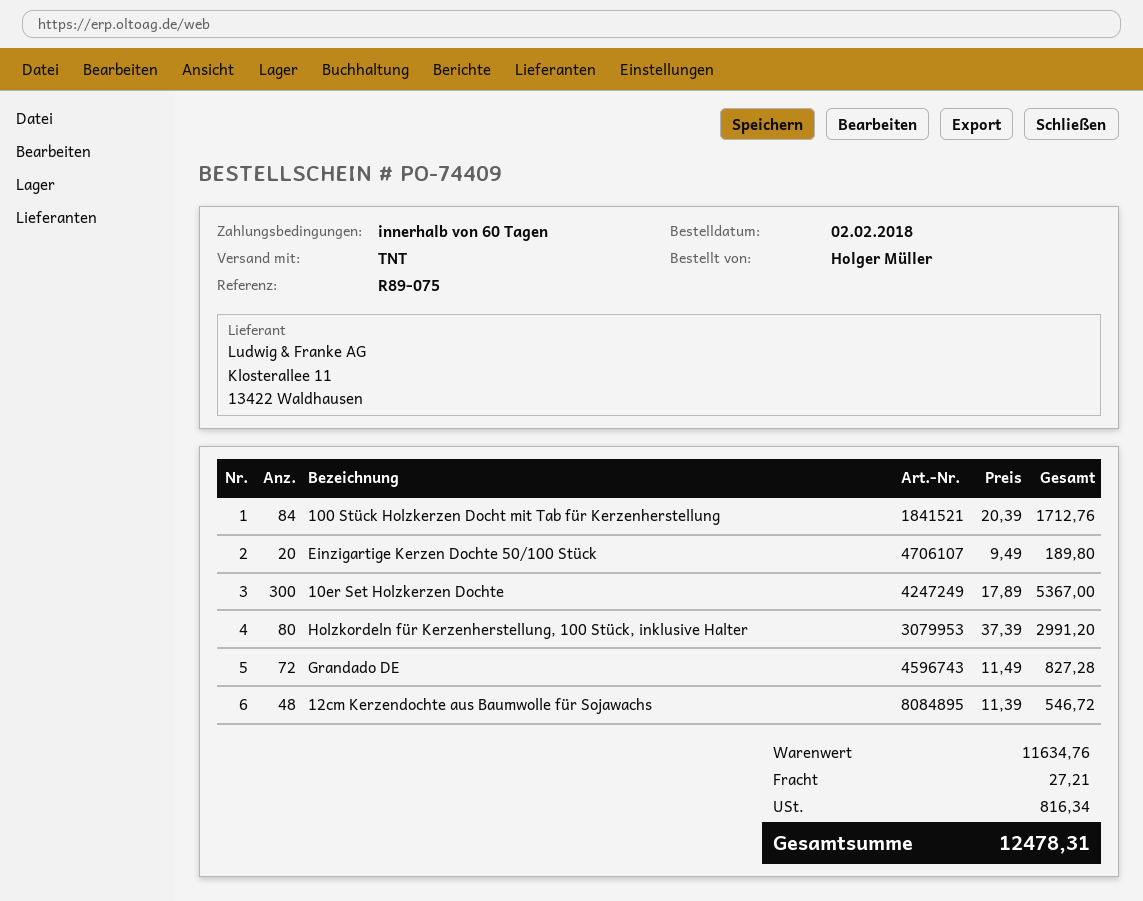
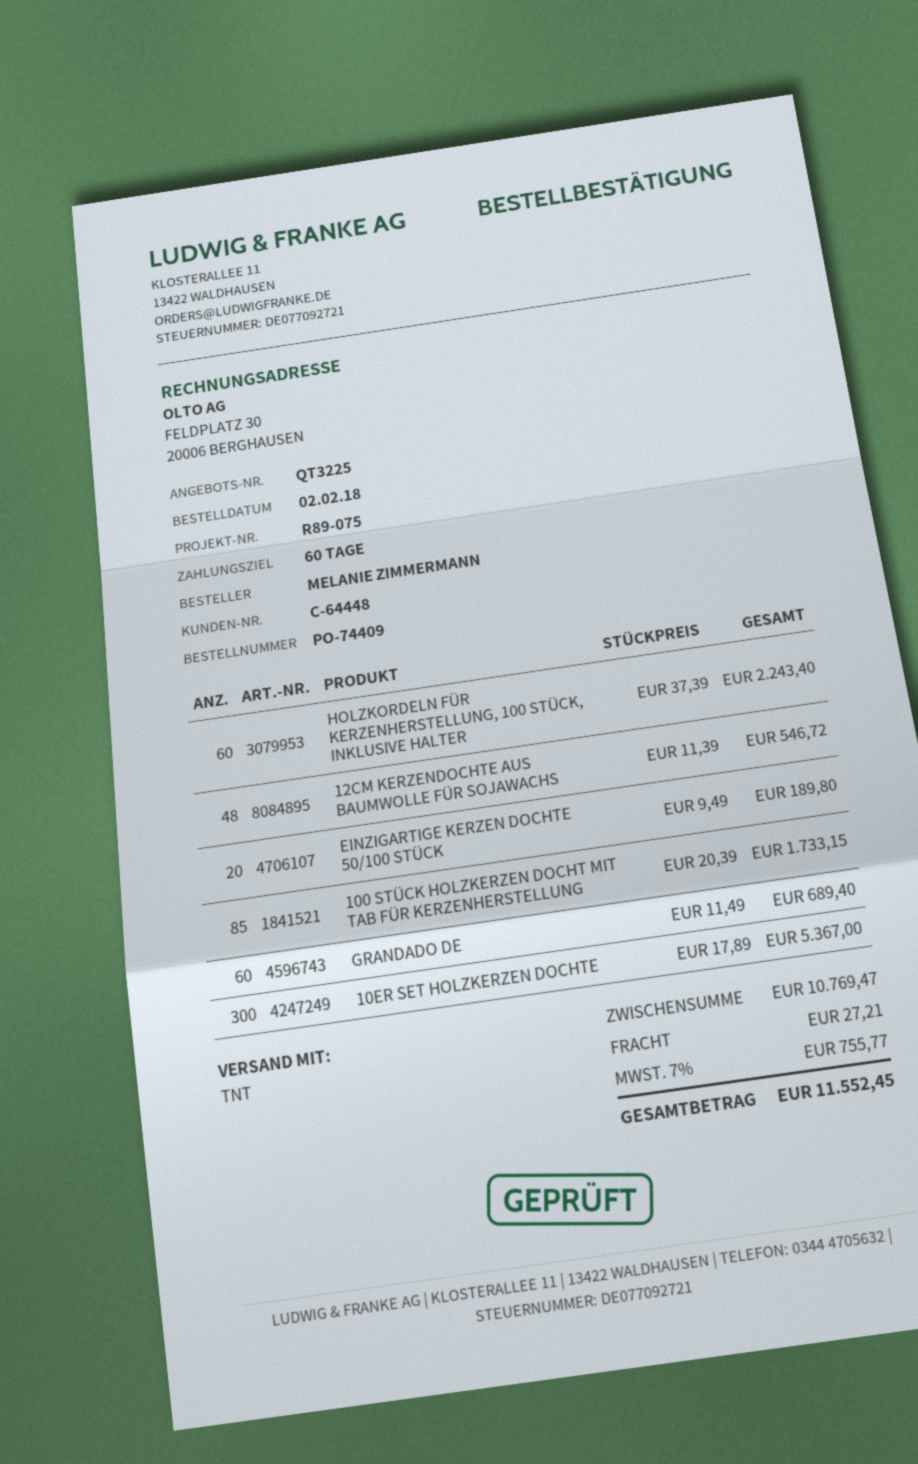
ordered by: Holger Müller -> MELANIE ZIMMERMANN
100 Stück Holzkerzen Docht mit Tab für Kerzenherstellung: 84 x 20.39 = 1712.76 -> 85 x 20.39 = 1733.15
Holzkordeln für Kerzenherstellung, 100 Stück, inklusive Halter: 80 x 37.39 = 2991.20 -> 60 x 37.39 = 2243.40
Grandado DE: 72 x 11.49 = 827.28 -> 60 x 11.49 = 689.40
subtotal: 11634.76 -> 10769.47
tax: 816.34 -> 755.77
total: 12478.31 -> 11552.45

